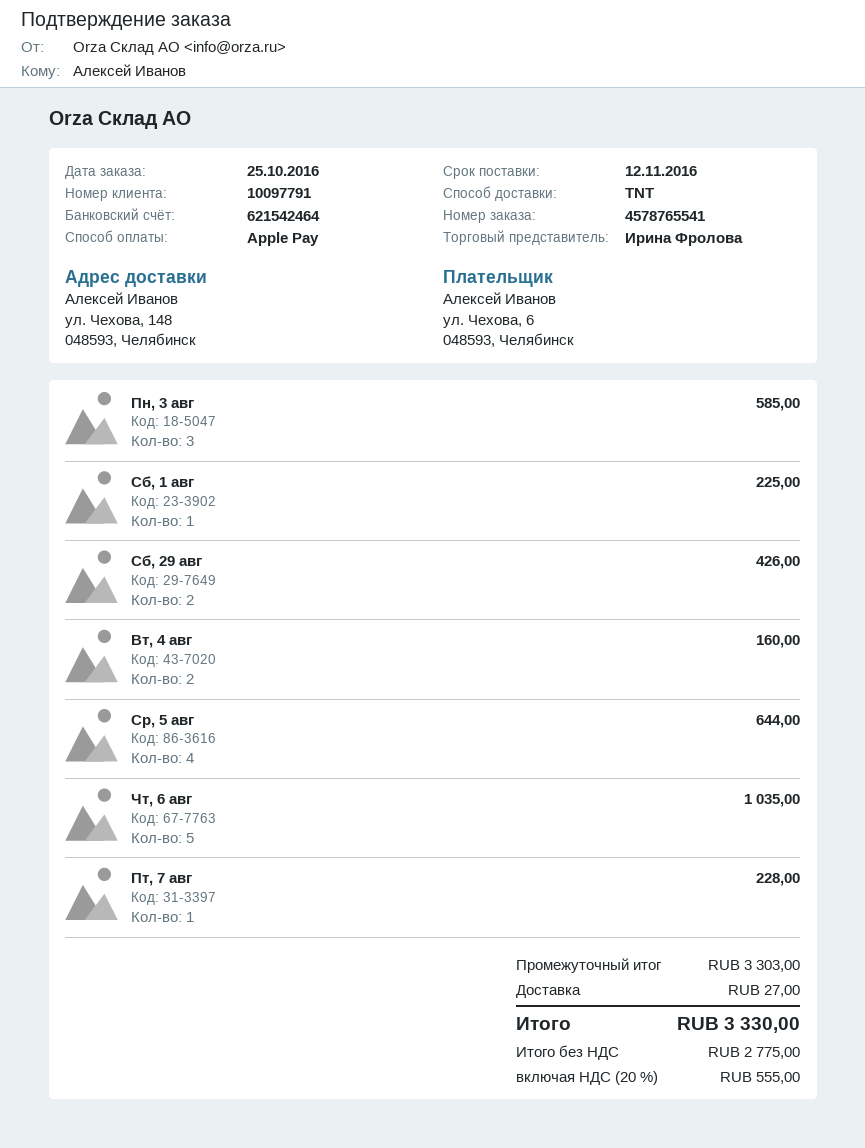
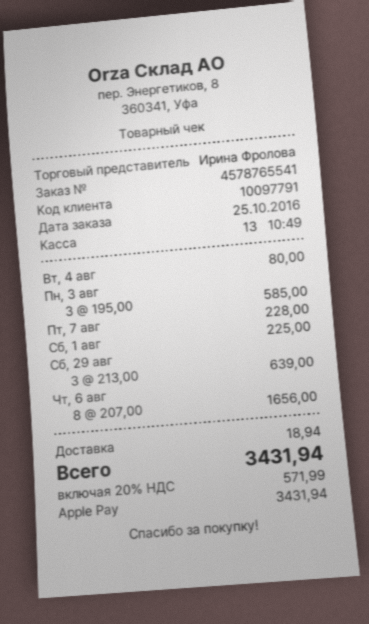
Сб, 29 авг: 2 for 426.00 -> 3 for 639.00
Вт, 4 авг: 2 for 160.00 -> 1 for 80.00
Ср, 5 авг: 4 for 644.00 -> none
Чт, 6 авг: 5 for 1035.00 -> 8 for 1656.00
shipping: 27.00 -> 18.94
tax: 20% = 555.00 -> 20% = 571.99
total: 3330.00 -> 3431.94

